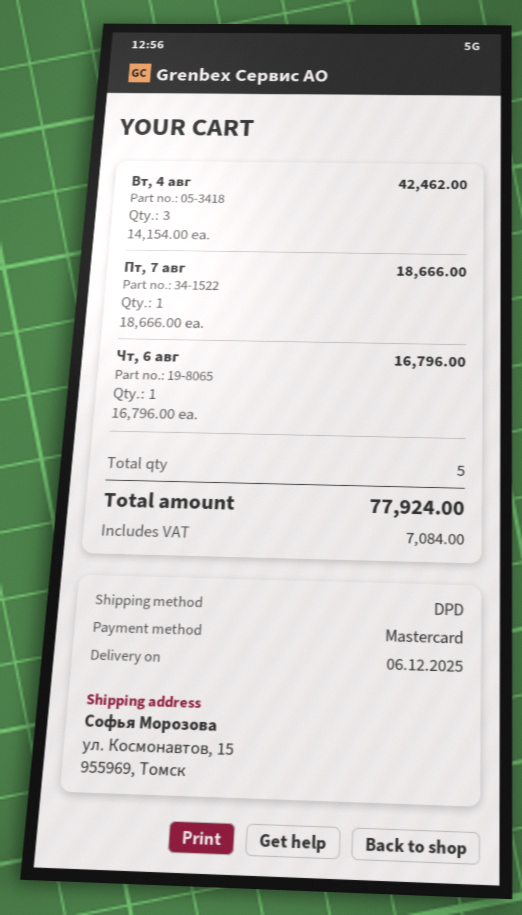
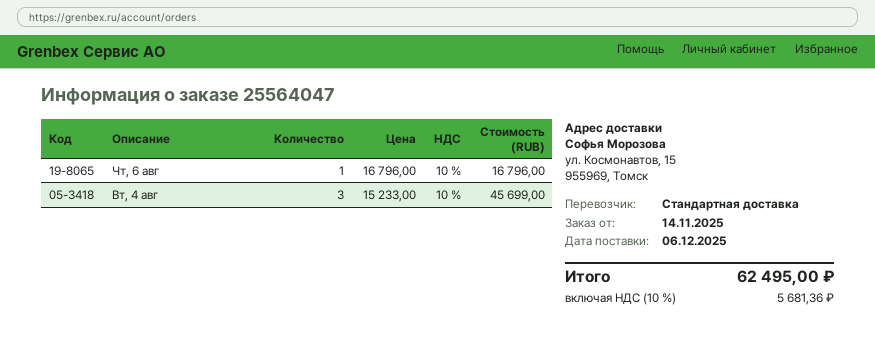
shipping method: DPD -> standard
Вт, 4 авг: 3 x 14154.00 = 42462.00 -> 3 x 15233.00 = 45699.00
Пт, 7 авг: 1 x 18666.00 = 18666.00 -> none
tax: 7084.00 -> 5681.36
total: 77924.00 -> 62495.00

